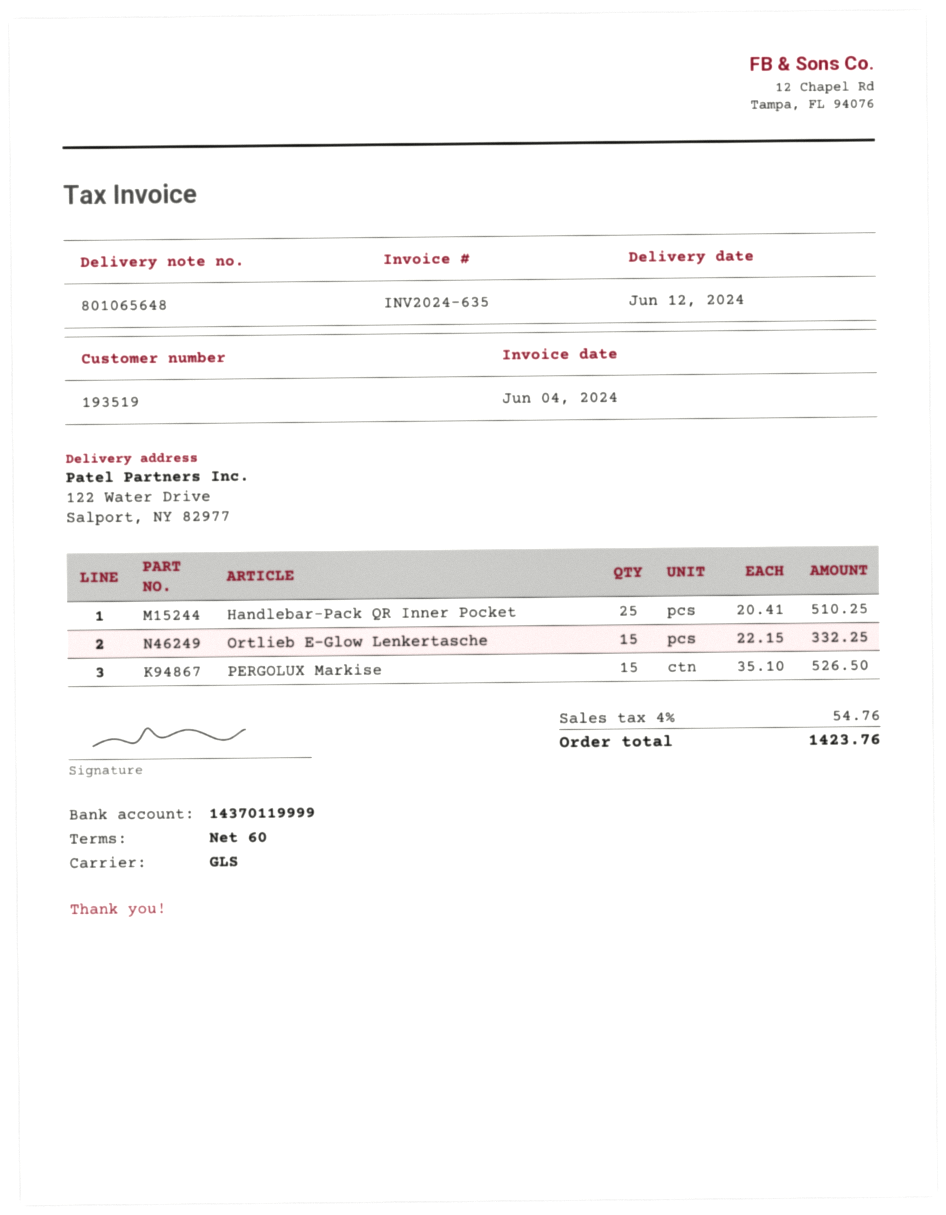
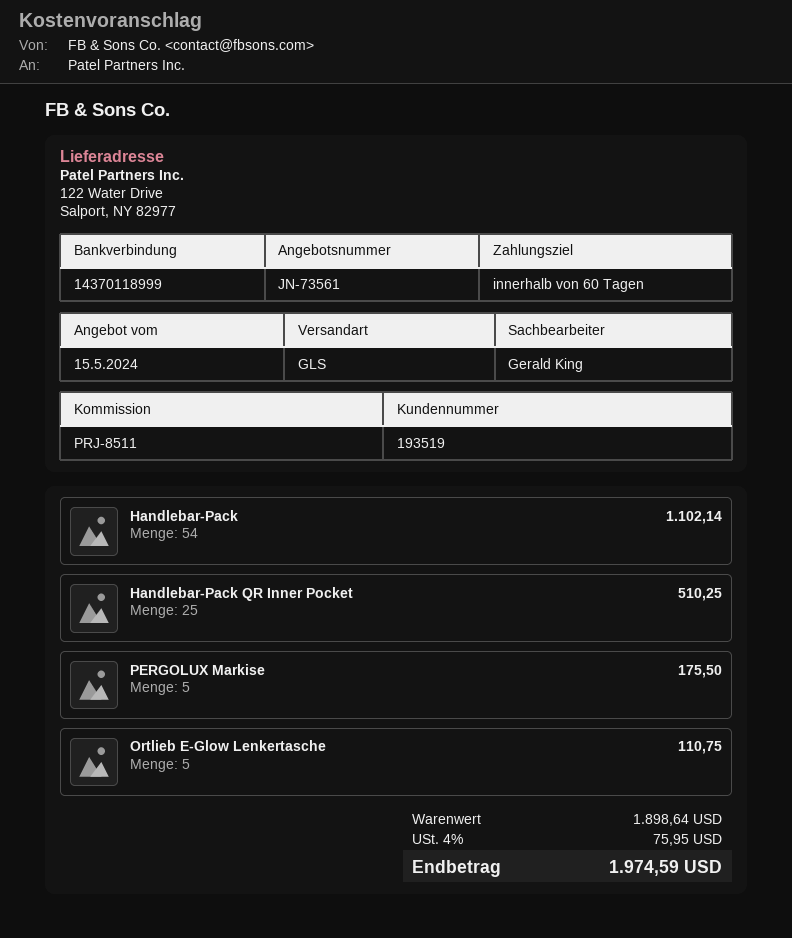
bank account: 14370119999 -> 14370118999
Ortlieb E-Glow Lenkertasche: 15 for 332.25 -> 5 for 110.75
PERGOLUX Markise: 15 for 526.50 -> 5 for 175.50
Handlebar-Pack: none -> 54 for 1102.14
tax: 4% = 54.76 -> 4% = 75.95
total: 1423.76 -> 1974.59

